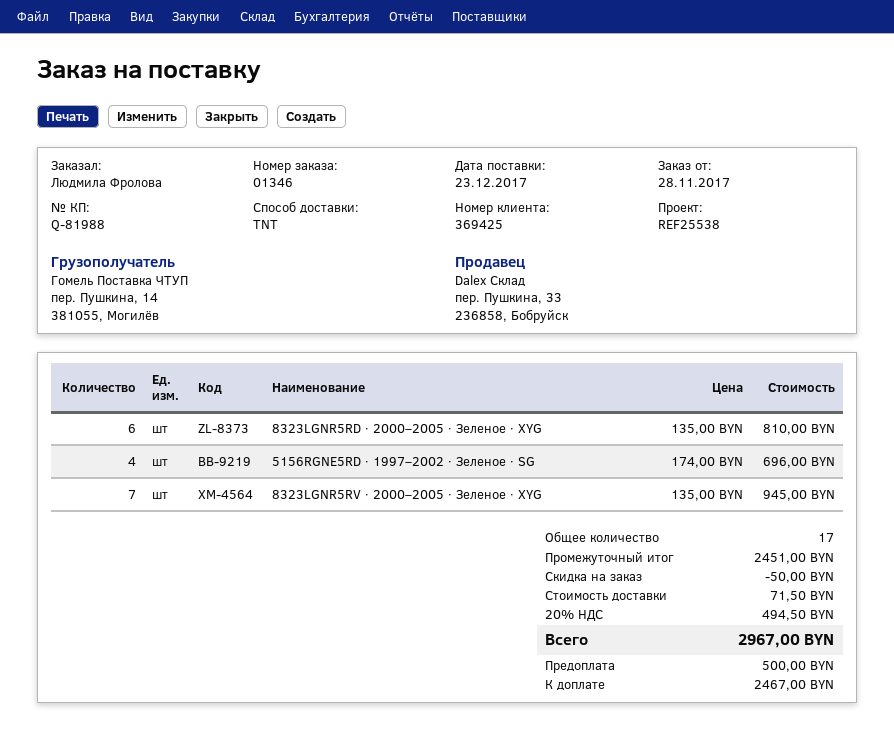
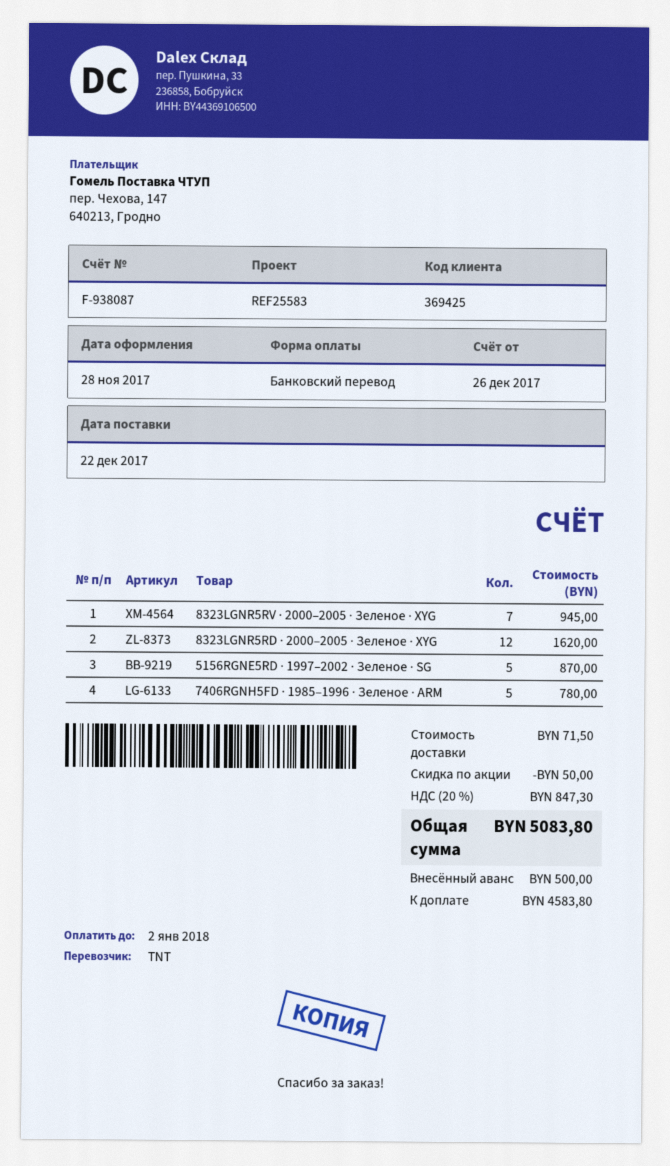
delivery date: 2017-12-23 -> 2017-12-22
reference: REF25538 -> REF25583
8323LGNR5RD · 2000–2005 · Зеленое · XYG: 6 for 810.00 -> 12 for 1620.00
5156RGNE5RD · 1997–2002 · Зеленое · SG: 4 for 696.00 -> 5 for 870.00
7406RGNH5FD · 1985–1996 · Зеленое · ARM: none -> 5 for 780.00
tax: 20% = 494.50 -> 20% = 847.30
total: 2967.00 -> 5083.80
balance: 2467.00 -> 4583.80

